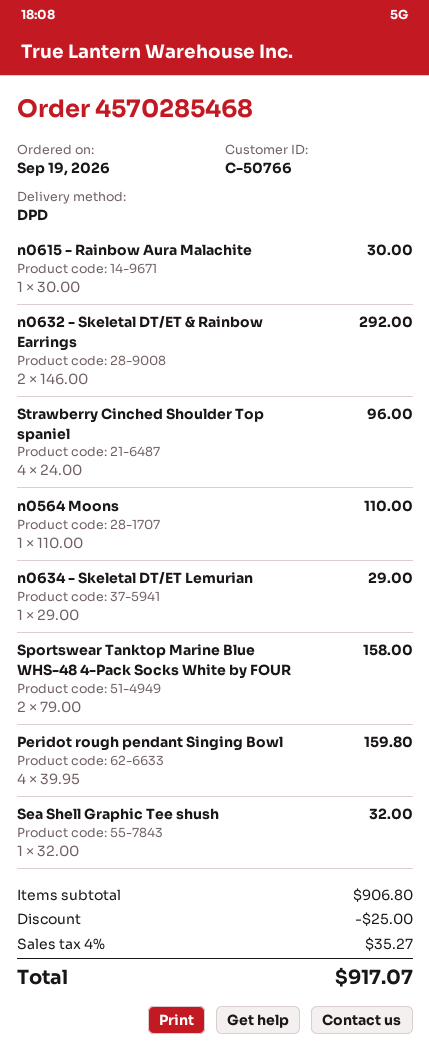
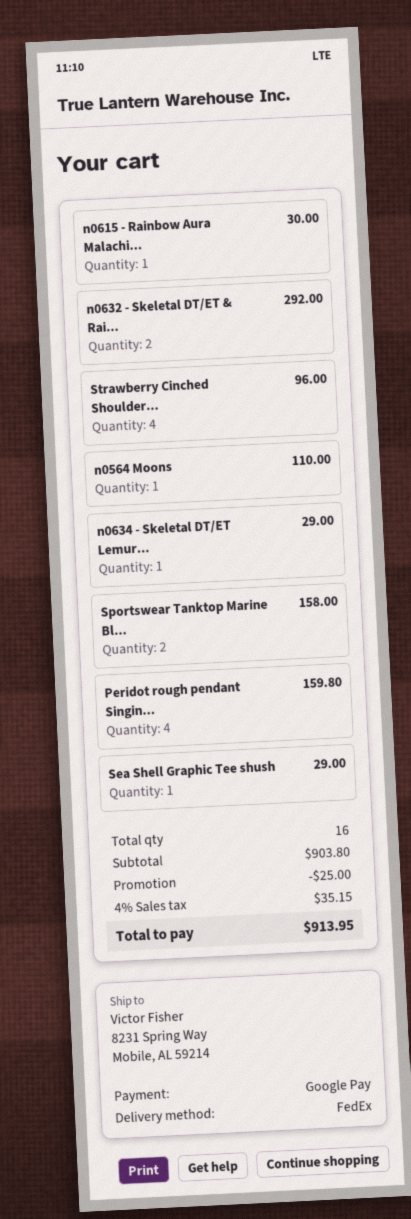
shipping method: DPD -> FedEx
Sea Shell Graphic Tee shush: 1 for 32.00 -> 1 for 29.00
subtotal: 906.80 -> 903.80
tax: 4% = 35.27 -> 4% = 35.15
total: 917.07 -> 913.95

